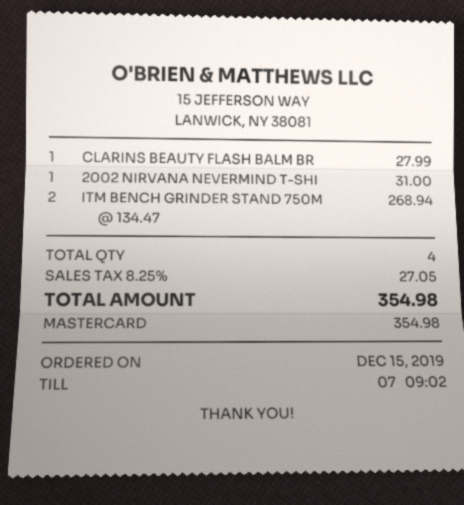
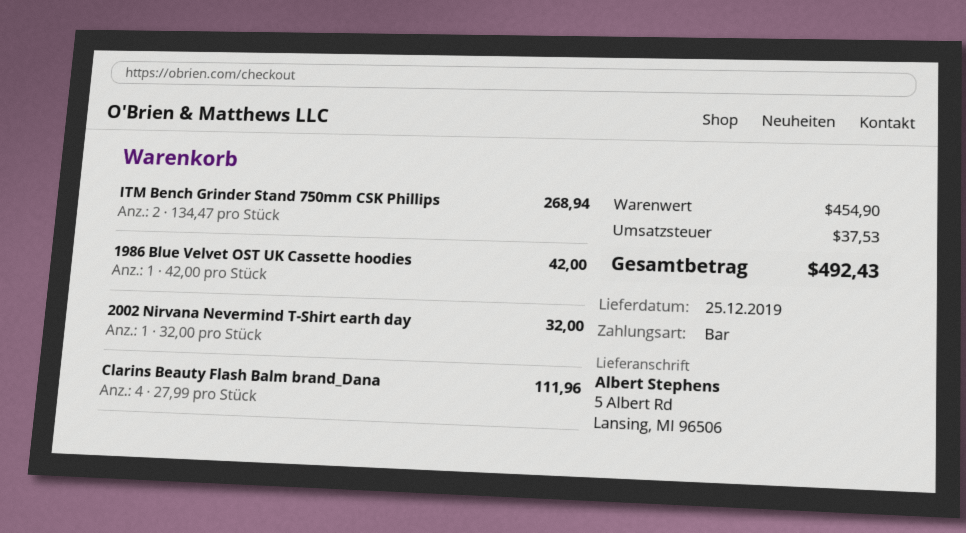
payment method: Mastercard -> cash
CLARINS BEAUTY FLASH BALM BR: 1 x 27.99 = 27.99 -> 4 x 27.99 = 111.96
2002 NIRVANA NEVERMIND T-SHI: 1 x 31.00 = 31.00 -> 1 x 32.00 = 32.00
1986 Blue Velvet OST UK Cassette hoodies: none -> 1 x 42.00 = 42.00
tax: 27.05 -> 37.53
total: 354.98 -> 492.43

